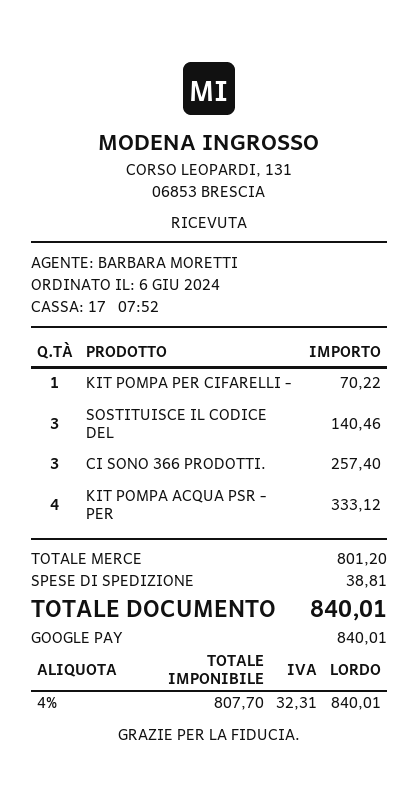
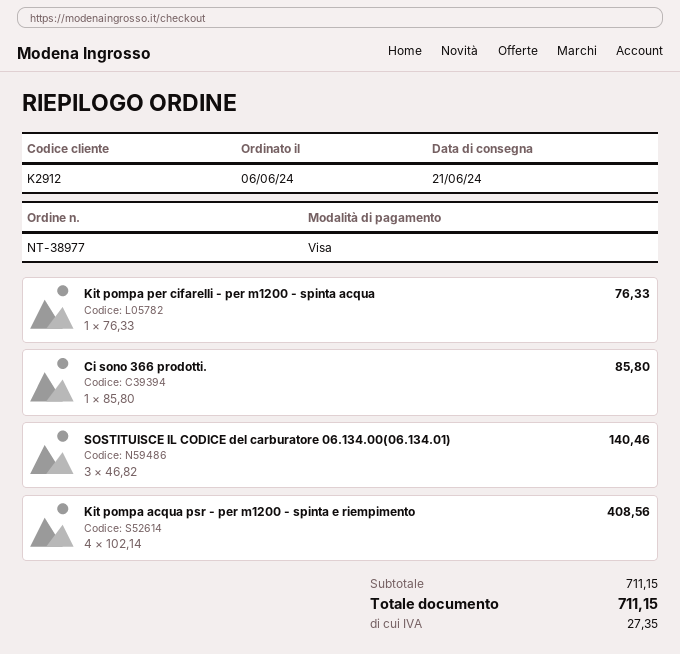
payment method: Google Pay -> Visa
KIT POMPA PER CIFARELLI -: 1 for 70.22 -> 1 for 76.33
CI SONO 366 PRODOTTI.: 3 for 257.40 -> 1 for 85.80
KIT POMPA ACQUA PSR - PER: 4 for 333.12 -> 4 for 408.56
subtotal: 801.20 -> 711.15
shipping: 38.81 -> none
tax: 32.31 -> 27.35
total: 840.01 -> 711.15

